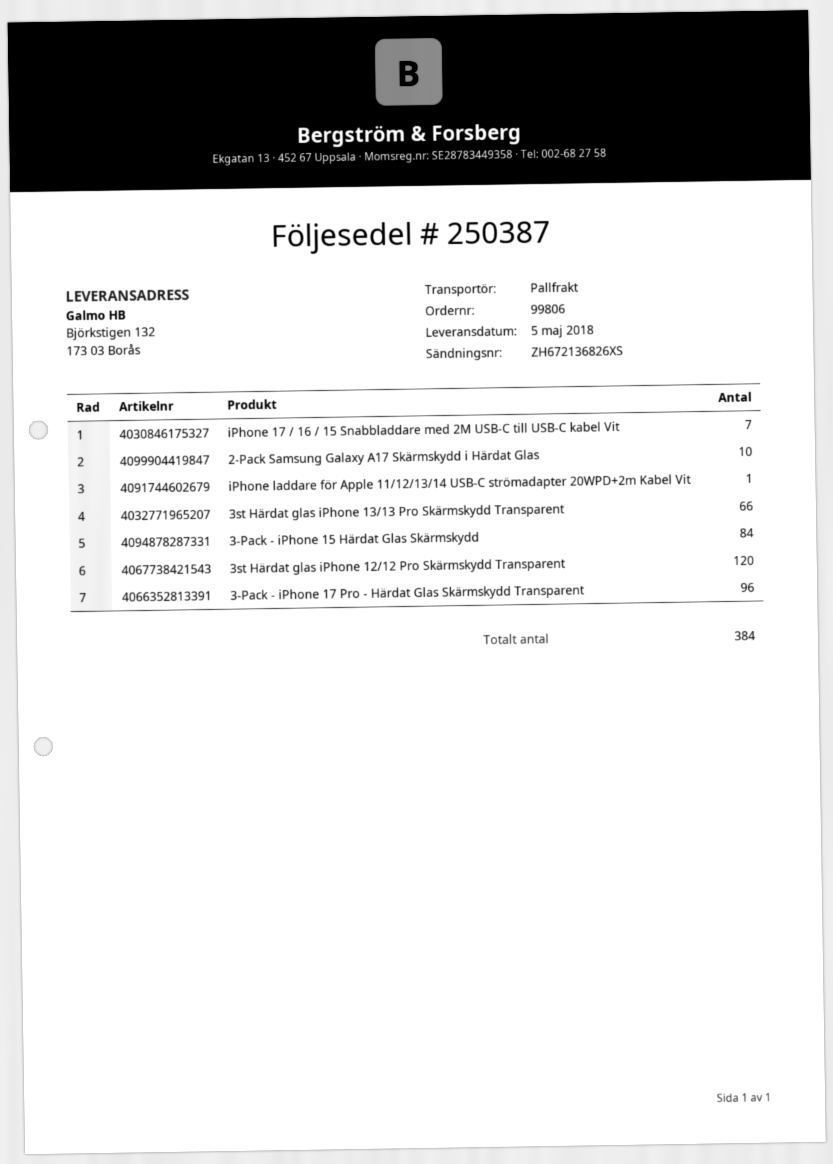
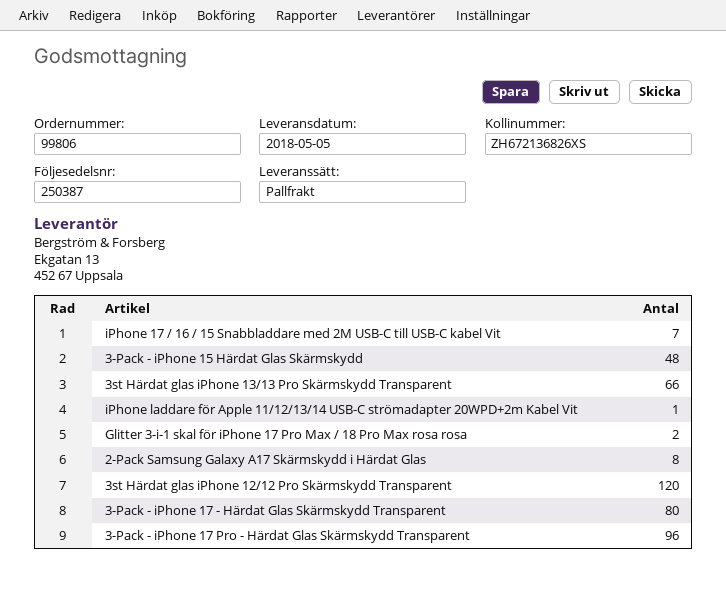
2-Pack Samsung Galaxy A17 Skärmskydd i Härdat Glas: 10 -> 8
3-Pack - iPhone 15 Härdat Glas Skärmskydd: 84 -> 48
Glitter 3-i-1 skal för iPhone 17 Pro Max / 18 Pro Max rosa rosa: none -> 2
3-Pack - iPhone 17 - Härdat Glas Skärmskydd Transparent: none -> 80

